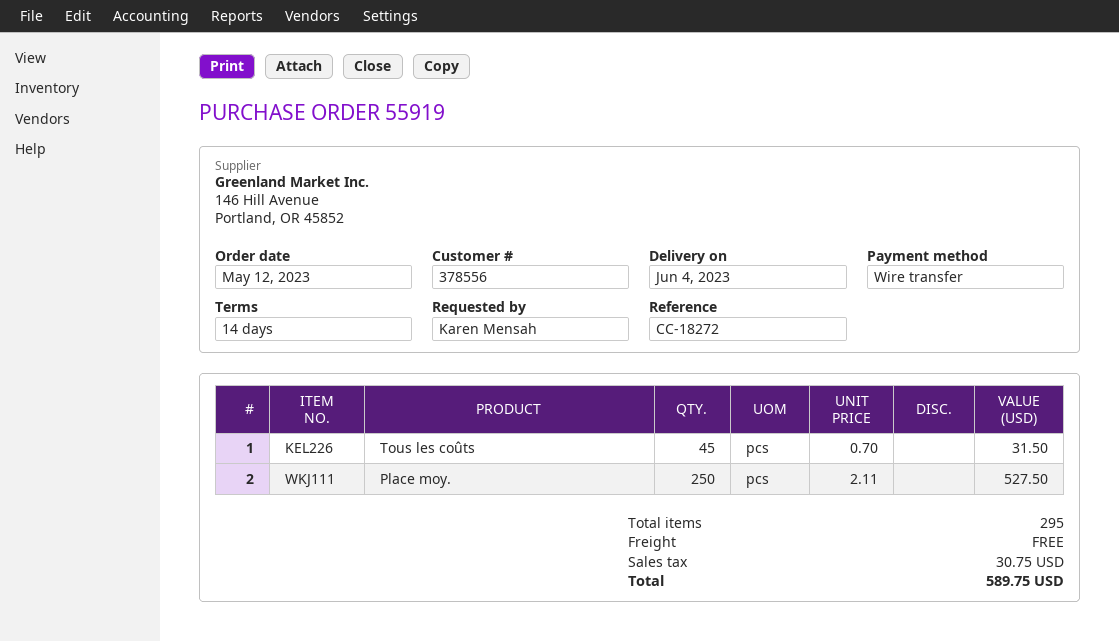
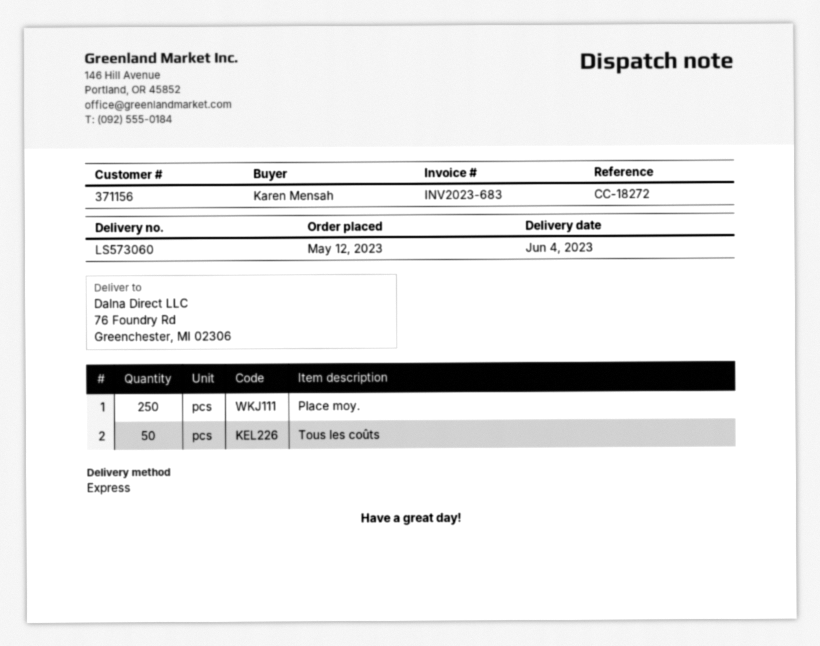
customer number: 378556 -> 371156
Tous les coûts: 45 -> 50

